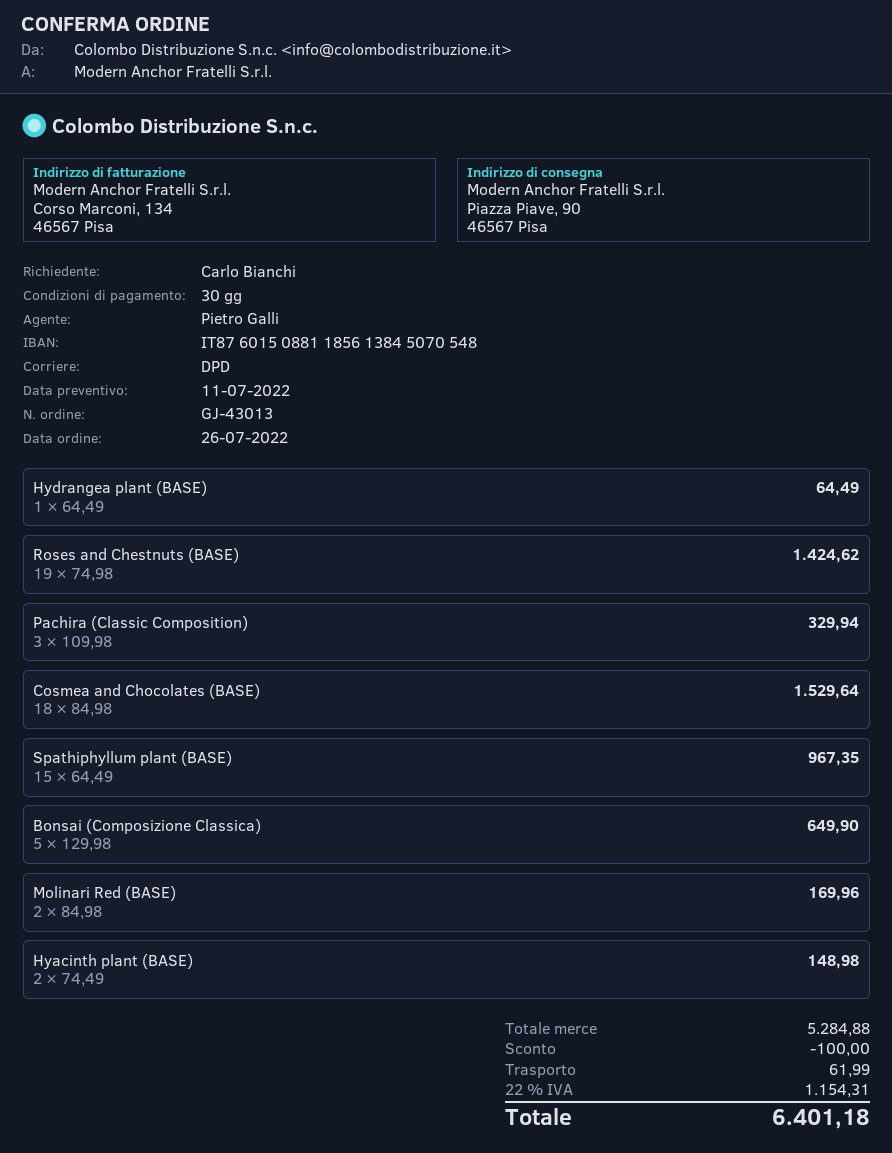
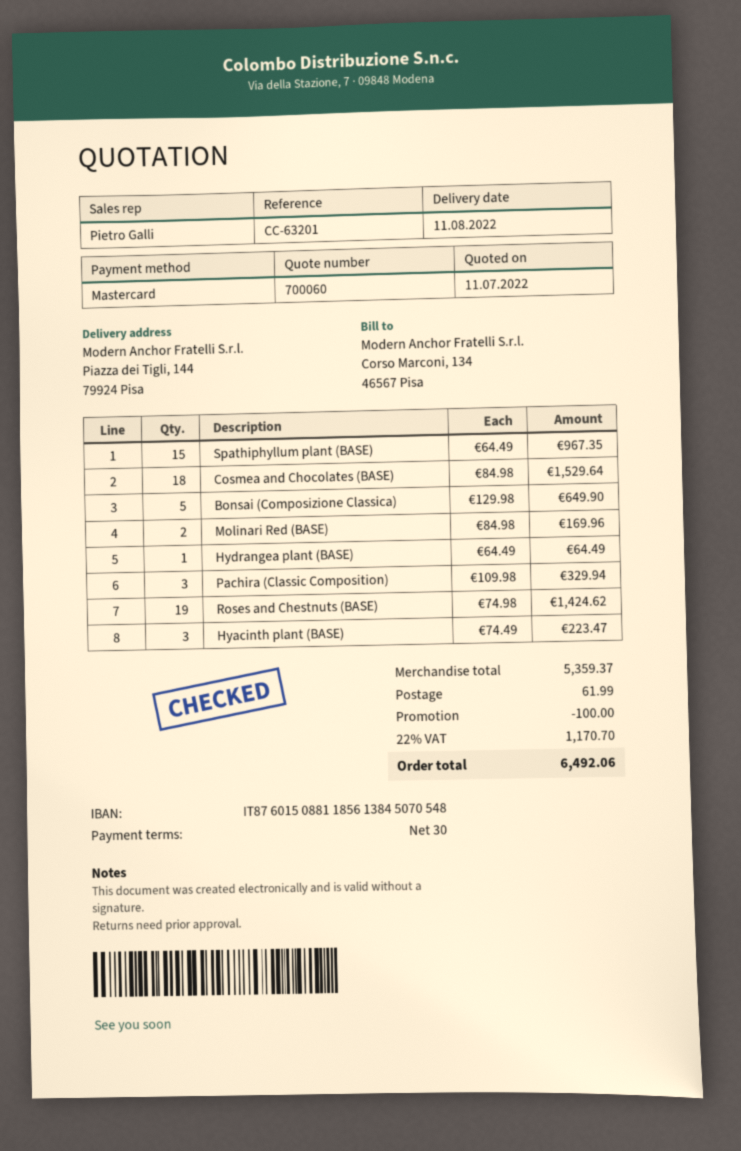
ship to: Piazza Piave, 90, 46567 Pisa -> Piazza dei Tigli, 144, 79924 Pisa
Hyacinth plant (BASE): 2 x 74.49 = 148.98 -> 3 x 74.49 = 223.47
subtotal: 5284.88 -> 5359.37
tax: 22% = 1154.31 -> 22% = 1170.70
total: 6401.18 -> 6492.06

